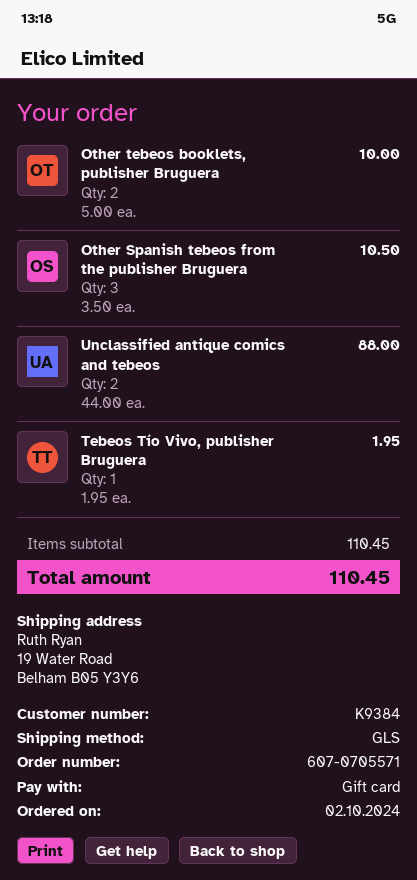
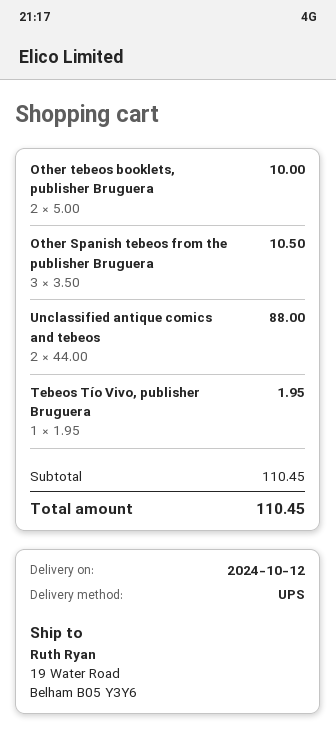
shipping method: GLS -> UPS

